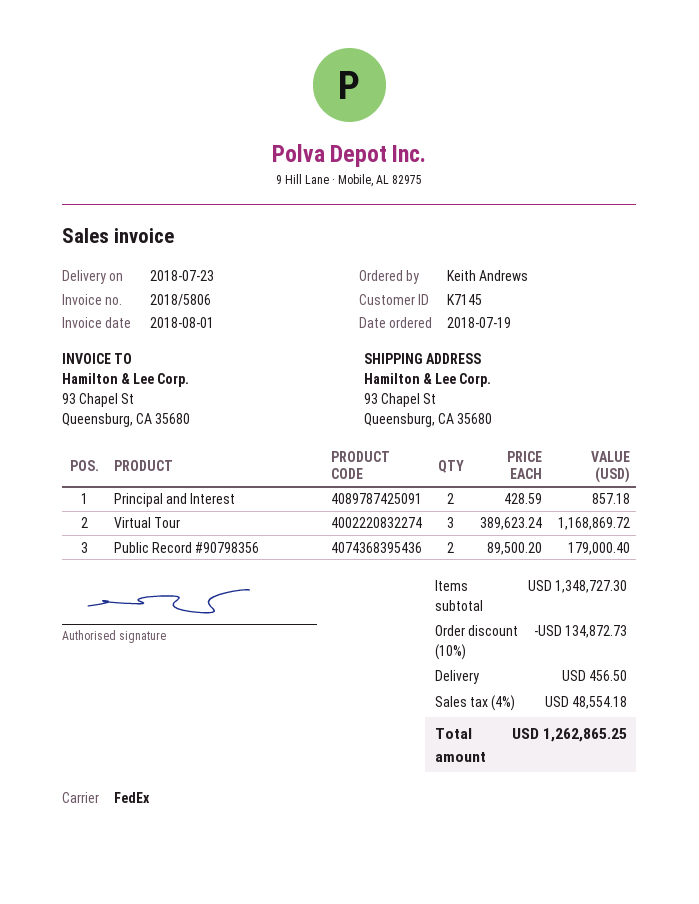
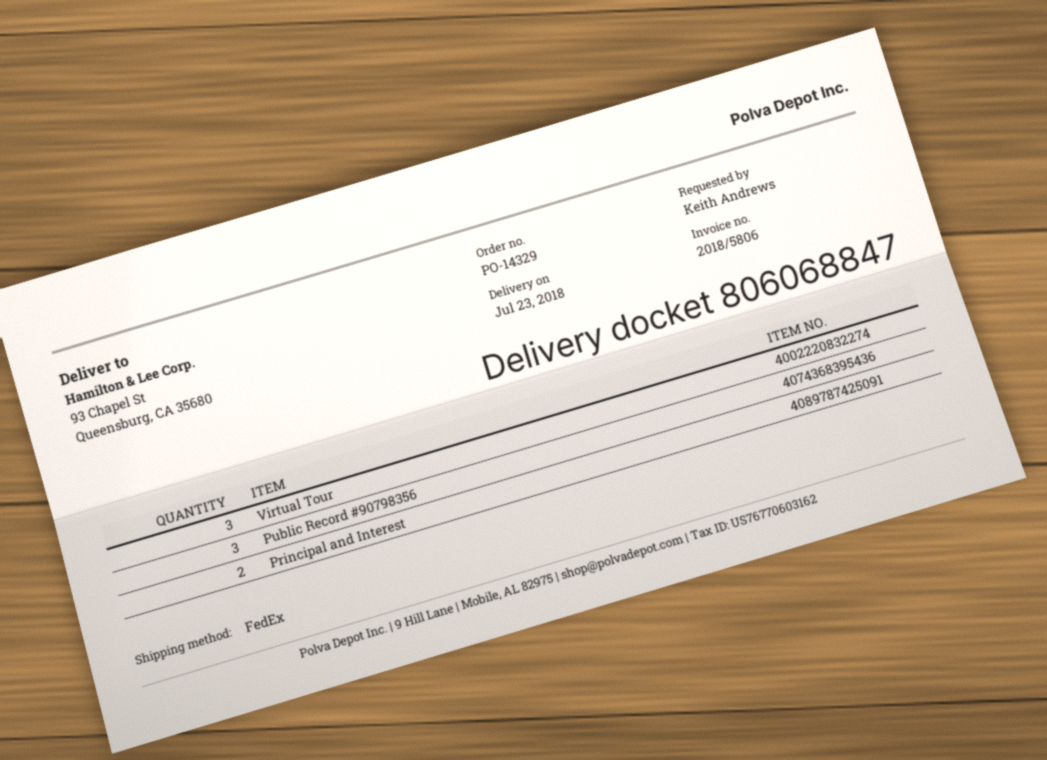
Public Record #90798356: 2 -> 3

